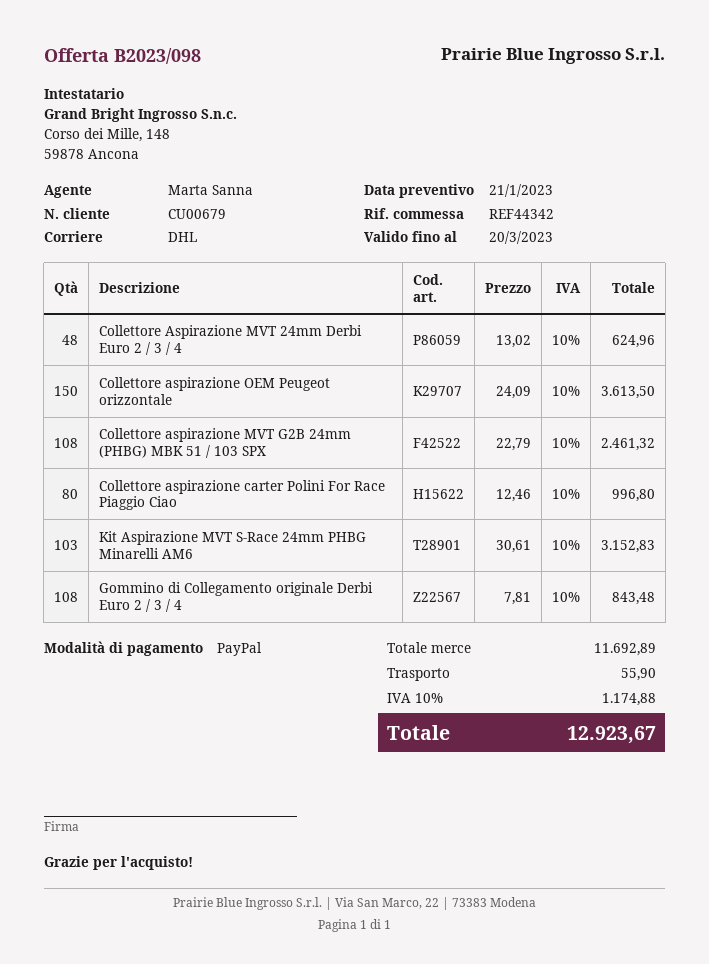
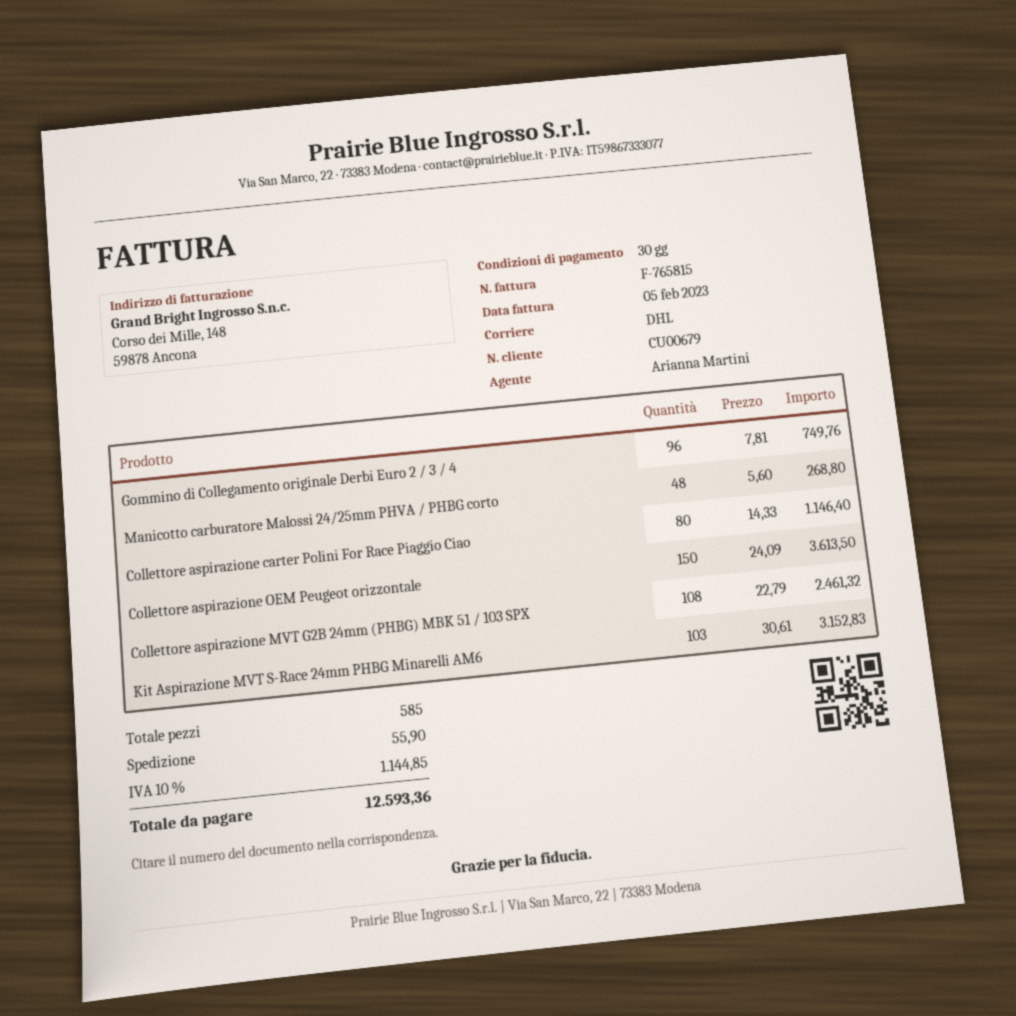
sales rep: Marta Sanna -> Arianna Martini
Collettore Aspirazione MVT 24mm Derbi Euro 2 / 3 / 4: 48 x 13.02 = 624.96 -> none
Collettore aspirazione carter Polini For Race Piaggio Ciao: 80 x 12.46 = 996.80 -> 80 x 14.33 = 1146.40
Gommino di Collegamento originale Derbi Euro 2 / 3 / 4: 108 x 7.81 = 843.48 -> 96 x 7.81 = 749.76
Manicotto carburatore Malossi 24/25mm PHVA / PHBG corto: none -> 48 x 5.60 = 268.80
tax: 10% = 1174.88 -> 10% = 1144.85
total: 12923.67 -> 12593.36

